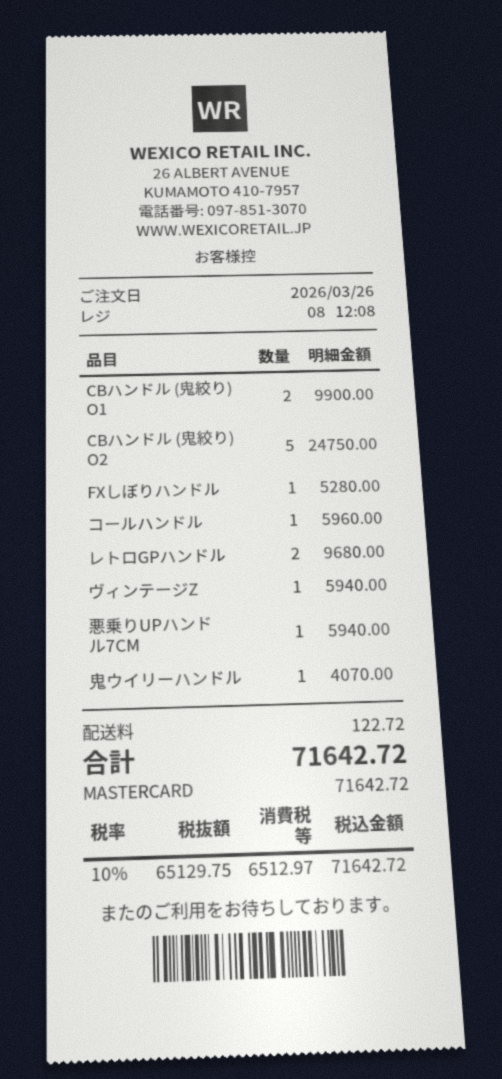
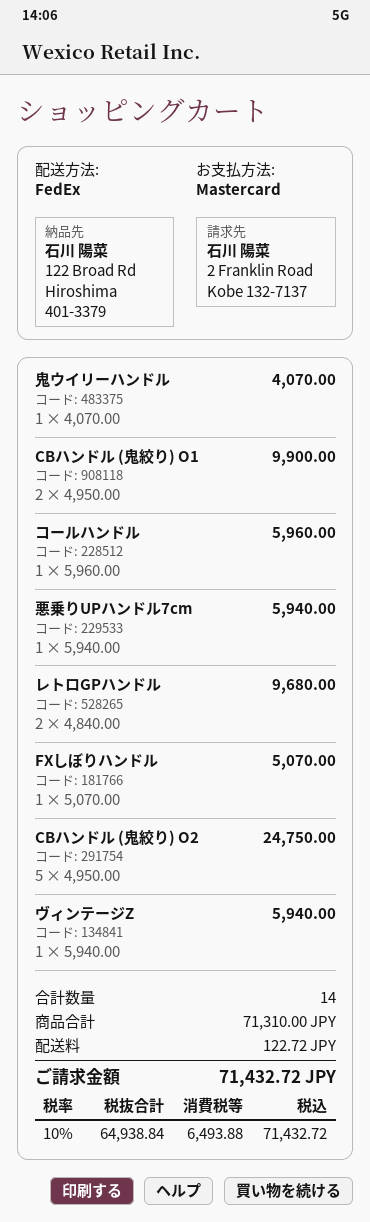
FXしぼりハンドル: 1 for 5280.00 -> 1 for 5070.00
net: 65129.75 -> 64938.84
tax: 10% = 6512.97 -> 10% = 6493.88
total: 71642.72 -> 71432.72

